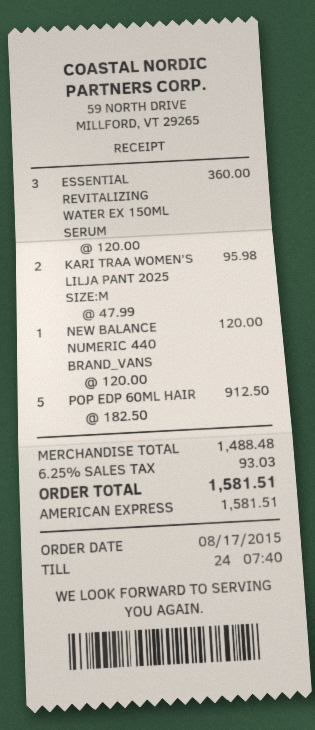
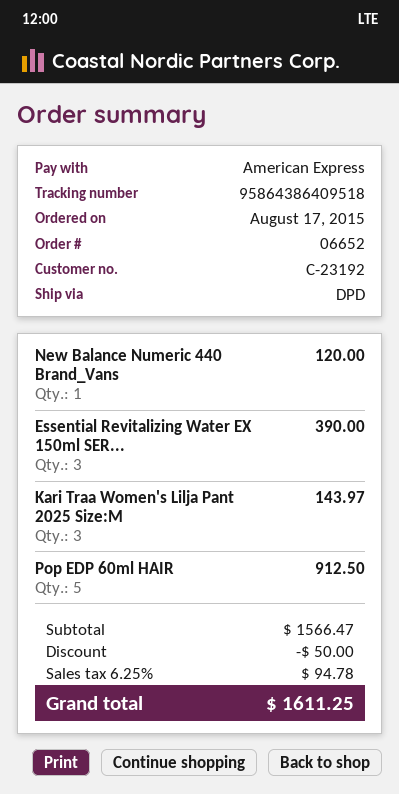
ESSENTIAL REVITALIZING WATER EX 150ML SERUM: 3 for 360.00 -> 3 for 390.00
KARI TRAA WOMEN'S LILJA PANT 2025 SIZE:M: 2 for 95.98 -> 3 for 143.97
subtotal: 1488.48 -> 1566.47
discount: none -> 50.00
tax: 6.25% = 93.03 -> 6.25% = 94.78
total: 1581.51 -> 1611.25

